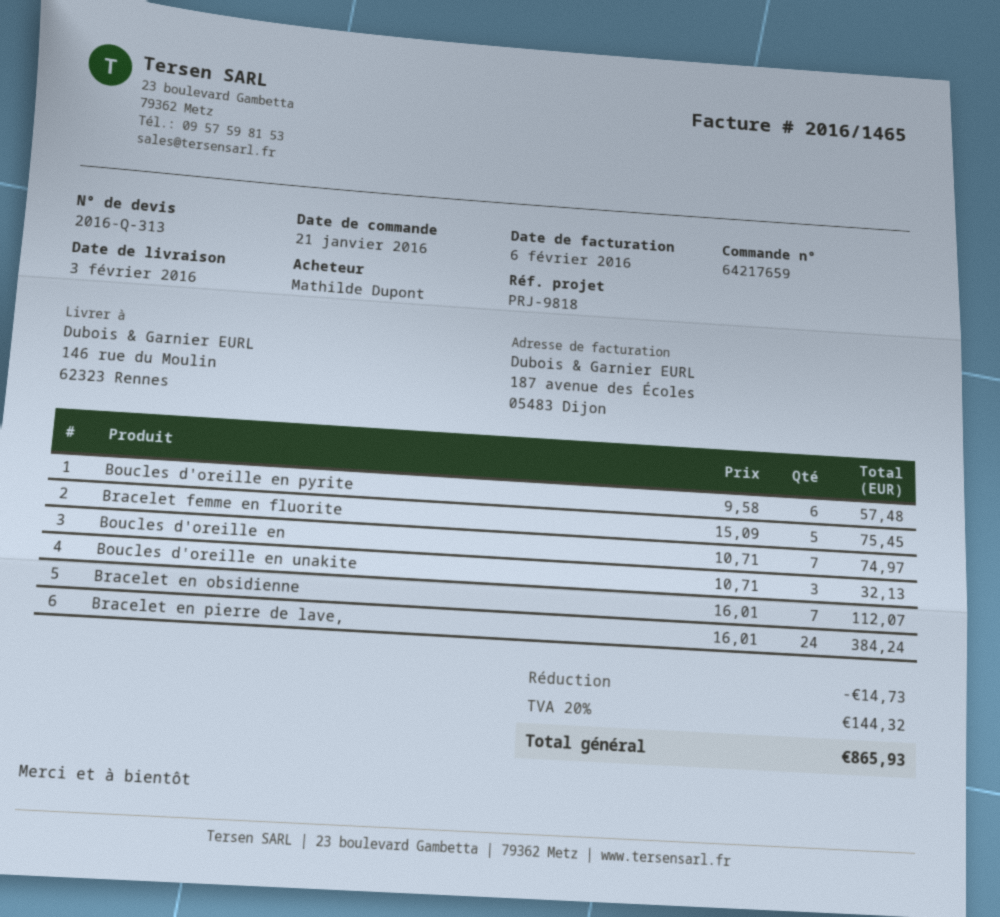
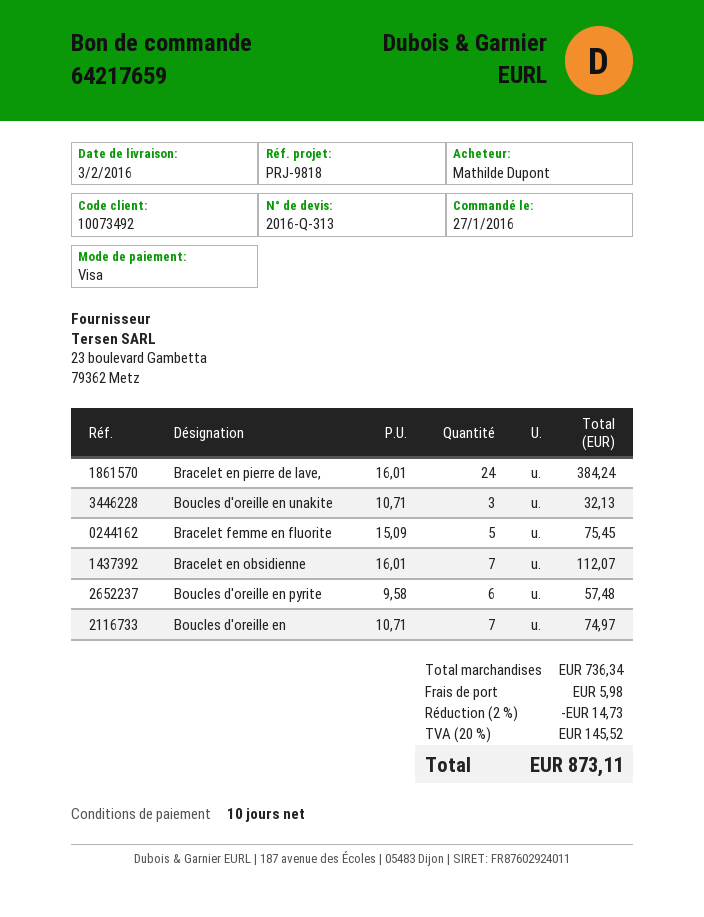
order date: 2016-01-21 -> 2016-01-27
shipping: none -> 5.98
tax: 20% = 144.32 -> 20% = 145.52
total: 865.93 -> 873.11

